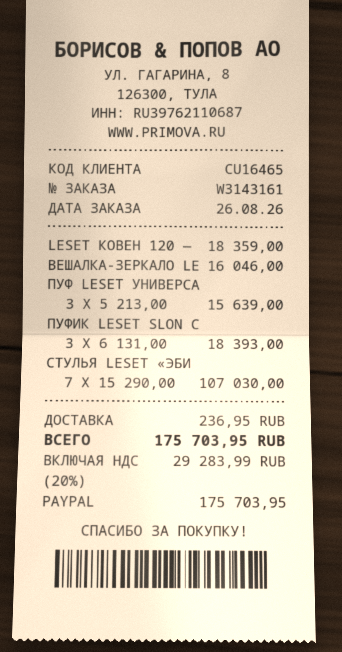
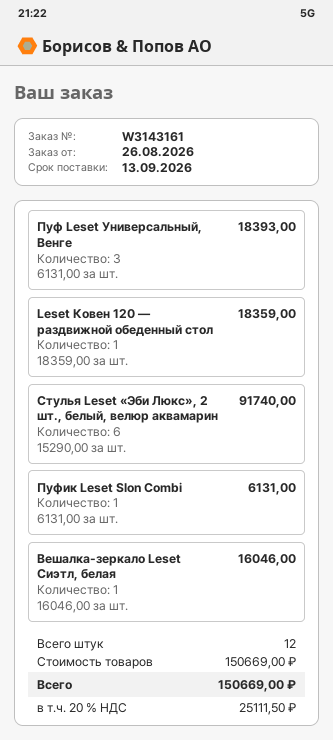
ПУФ LESET УНИВЕРСА: 3 x 5213.00 = 15639.00 -> 3 x 6131.00 = 18393.00
ПУФИК LESET SLON C: 3 x 6131.00 = 18393.00 -> 1 x 6131.00 = 6131.00
СТУЛЬЯ LESET «ЭБИ: 7 x 15290.00 = 107030.00 -> 6 x 15290.00 = 91740.00
shipping: 236.95 -> none
tax: 20% = 29283.99 -> 20% = 25111.50
total: 175703.95 -> 150669.00

